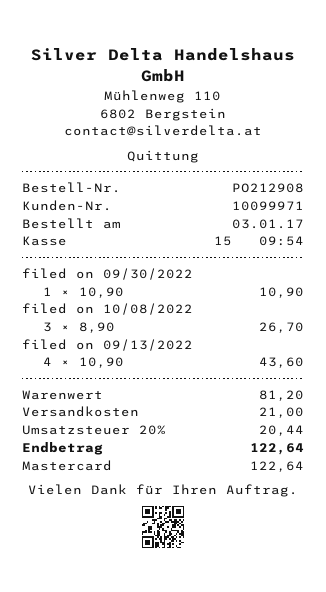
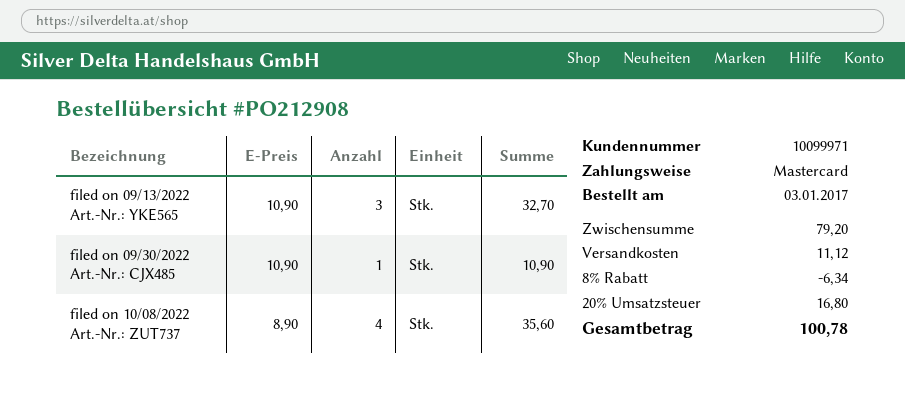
filed on 10/08/2022: 3 x 8.90 = 26.70 -> 4 x 8.90 = 35.60
filed on 09/13/2022: 4 x 10.90 = 43.60 -> 3 x 10.90 = 32.70
subtotal: 81.20 -> 79.20
discount: none -> 8% = 6.34
shipping: 21.00 -> 11.12
tax: 20% = 20.44 -> 20% = 16.80
total: 122.64 -> 100.78

